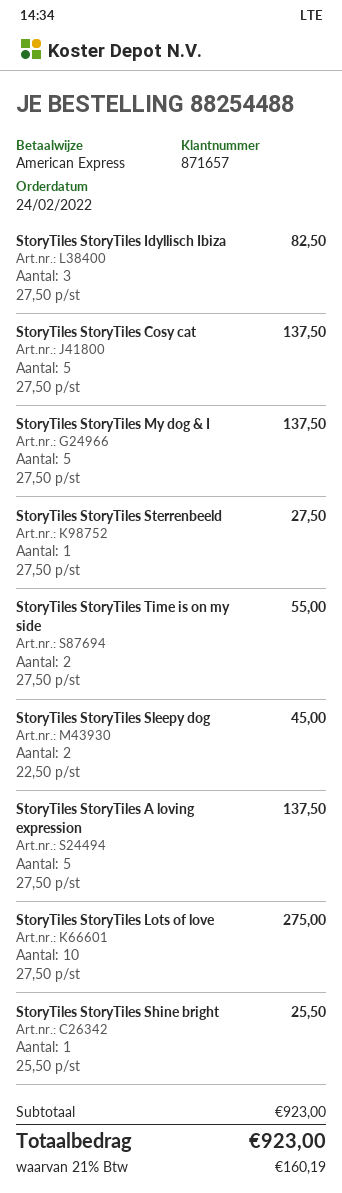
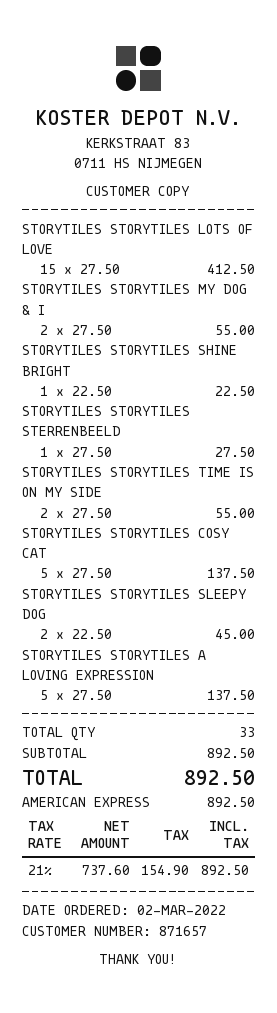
order date: 2022-02-24 -> 2022-03-02
StoryTiles StoryTiles Idyllisch Ibiza: 3 x 27.50 = 82.50 -> none
StoryTiles StoryTiles My dog & I: 5 x 27.50 = 137.50 -> 2 x 27.50 = 55.00
StoryTiles StoryTiles Lots of love: 10 x 27.50 = 275.00 -> 15 x 27.50 = 412.50
StoryTiles StoryTiles Shine bright: 1 x 25.50 = 25.50 -> 1 x 22.50 = 22.50
subtotal: 923.00 -> 892.50
tax: 21% = 160.19 -> 21% = 154.90
total: 923.00 -> 892.50

